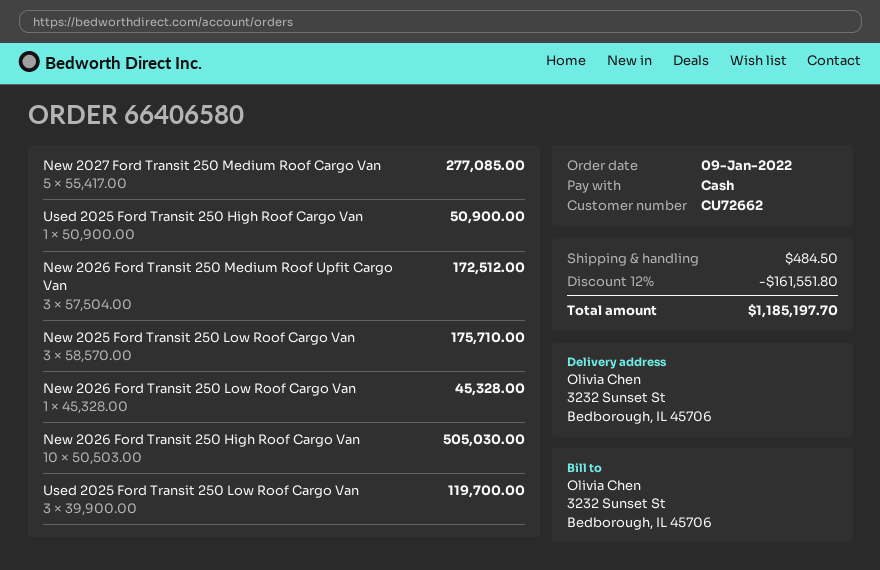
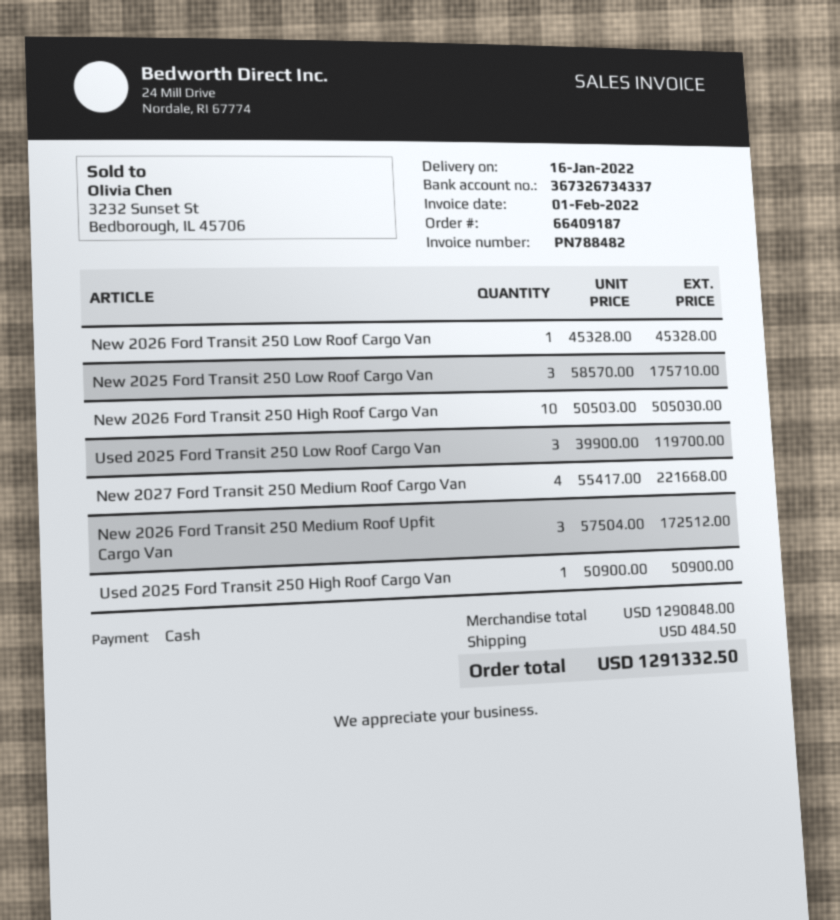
order number: 66406580 -> 66409187
New 2027 Ford Transit 250 Medium Roof Cargo Van: 5 x 55417.00 = 277085.00 -> 4 x 55417.00 = 221668.00
discount: 12% = 161551.80 -> none
total: 1185197.70 -> 1291332.50

